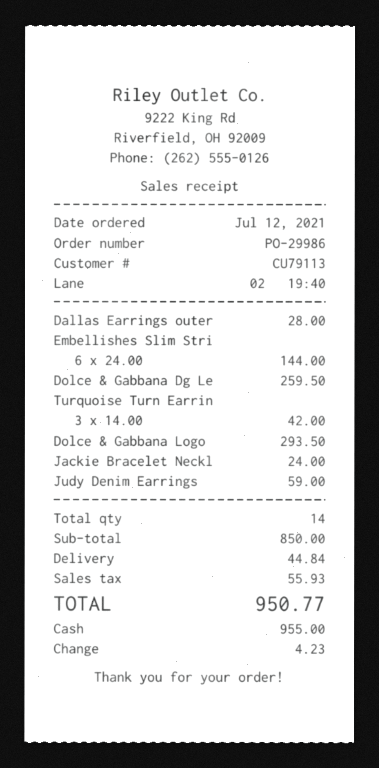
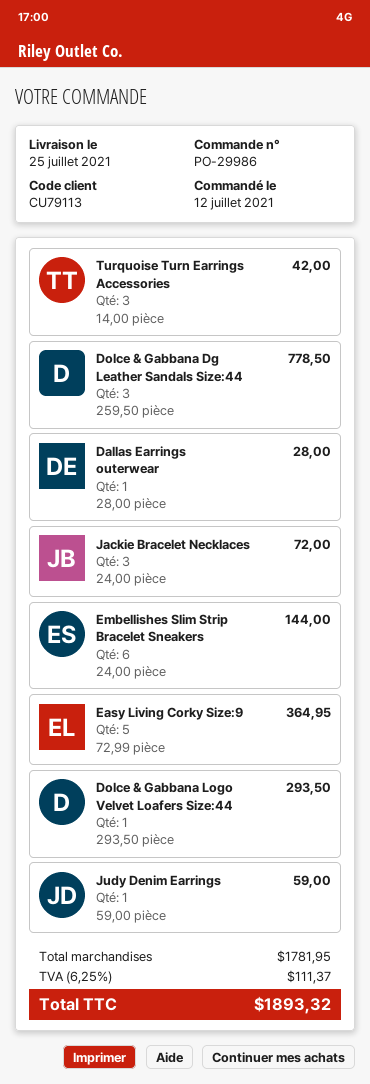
Dolce & Gabbana Dg Le: 1 x 259.50 = 259.50 -> 3 x 259.50 = 778.50
Jackie Bracelet Neckl: 1 x 24.00 = 24.00 -> 3 x 24.00 = 72.00
Easy Living Corky Size:9: none -> 5 x 72.99 = 364.95
subtotal: 850.00 -> 1781.95
shipping: 44.84 -> none
tax: 55.93 -> 111.37
total: 950.77 -> 1893.32

